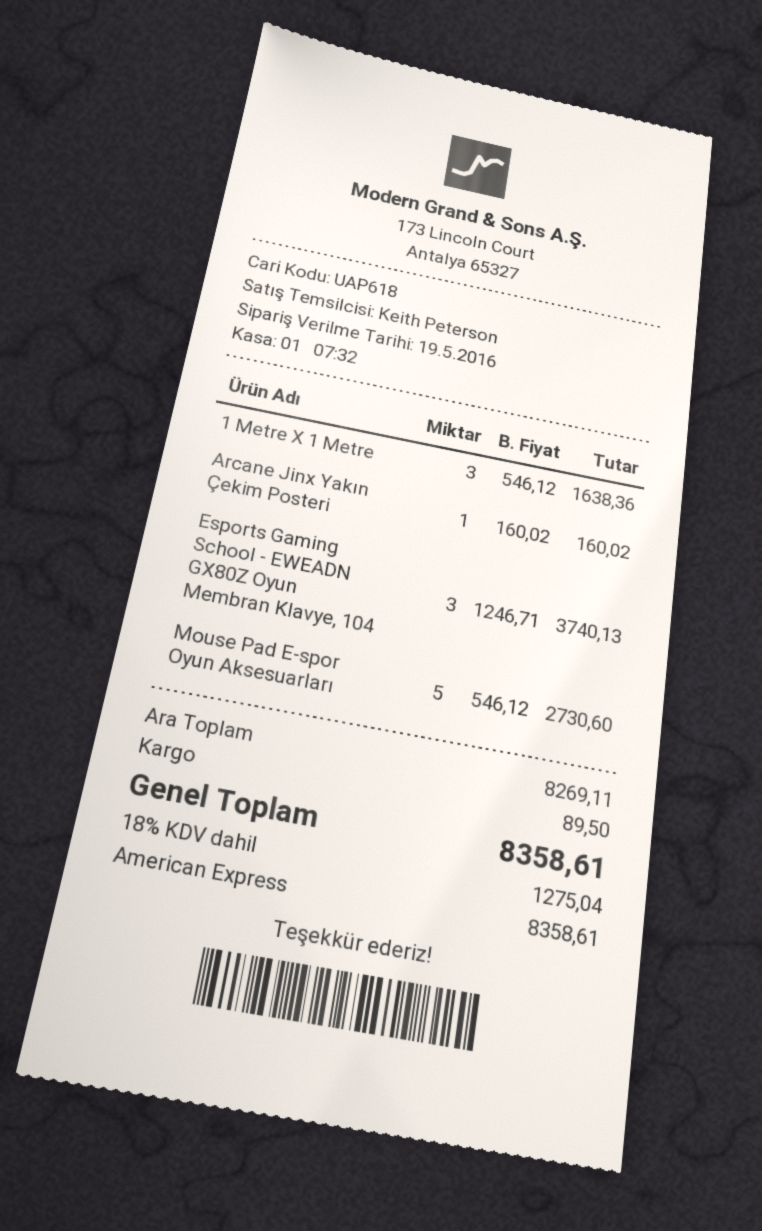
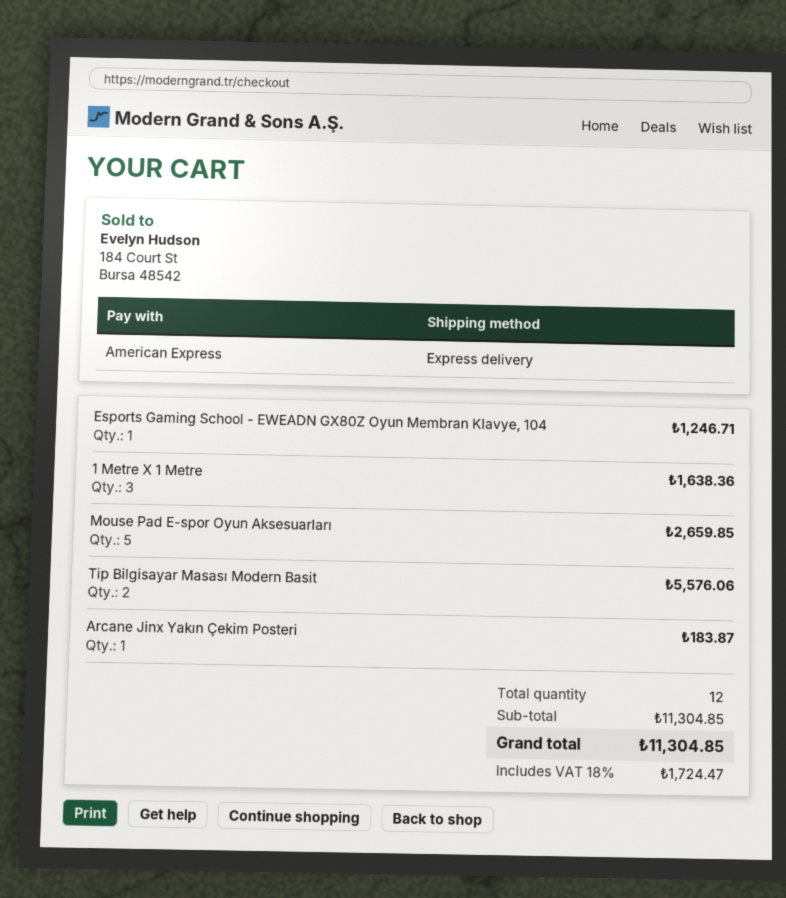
Arcane Jinx Yakın Çekim Posteri: 1 for 160.02 -> 1 for 183.87
Esports Gaming School - EWEADN GX80Z Oyun Membran Klavye, 104: 3 for 3740.13 -> 1 for 1246.71
Mouse Pad E-spor Oyun Aksesuarları: 5 for 2730.60 -> 5 for 2659.85
Tip Bilgisayar Masası Modern Basit: none -> 2 for 5576.06
subtotal: 8269.11 -> 11304.85
shipping: 89.50 -> none
tax: 18% = 1275.04 -> 18% = 1724.47
total: 8358.61 -> 11304.85

